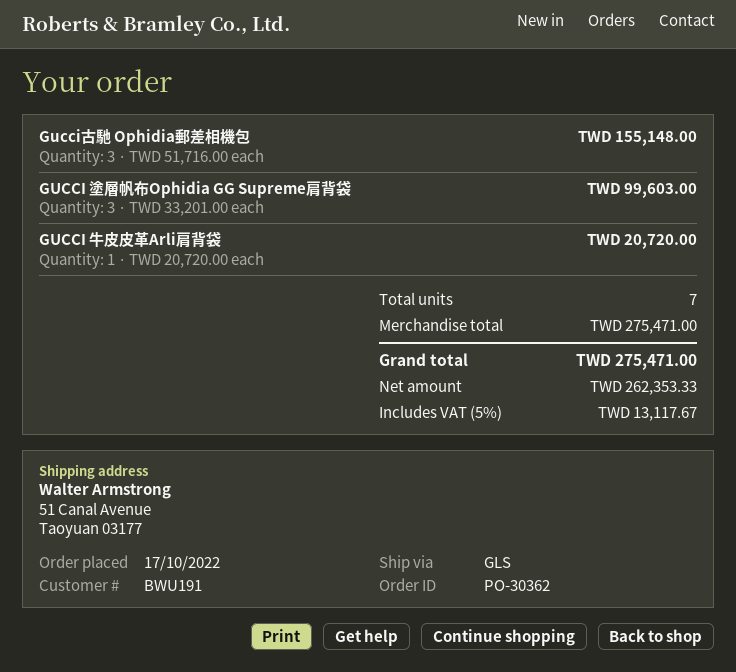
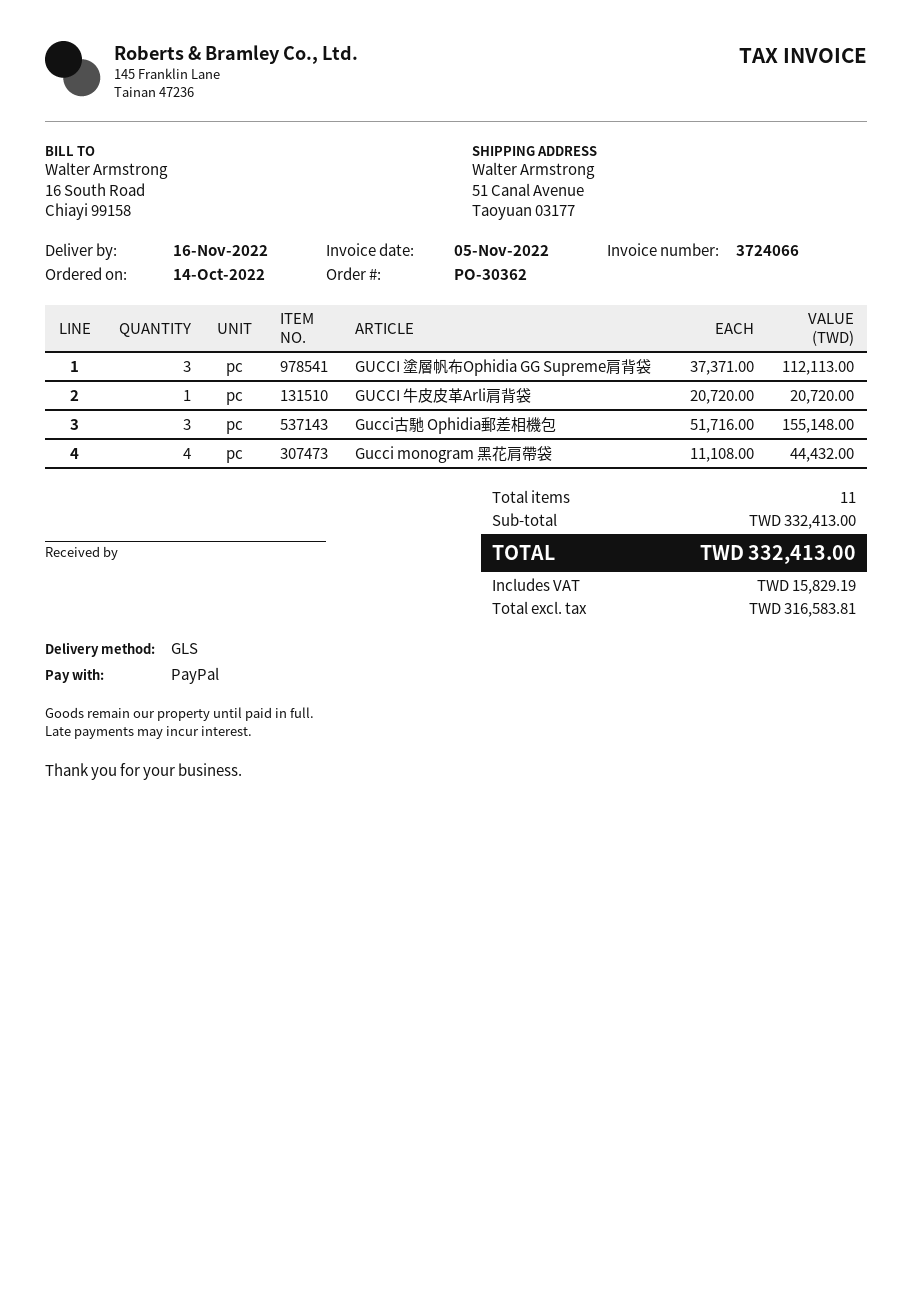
order date: 2022-10-17 -> 2022-10-14
GUCCI 塗層帆布Ophidia GG Supreme肩背袋: 3 x 33201.00 = 99603.00 -> 3 x 37371.00 = 112113.00
Gucci monogram 黑花肩帶袋: none -> 4 x 11108.00 = 44432.00
total quantity: 7 -> 11
subtotal: 275471.00 -> 332413.00
net: 262353.33 -> 316583.81
tax: 13117.67 -> 15829.19
total: 275471.00 -> 332413.00

